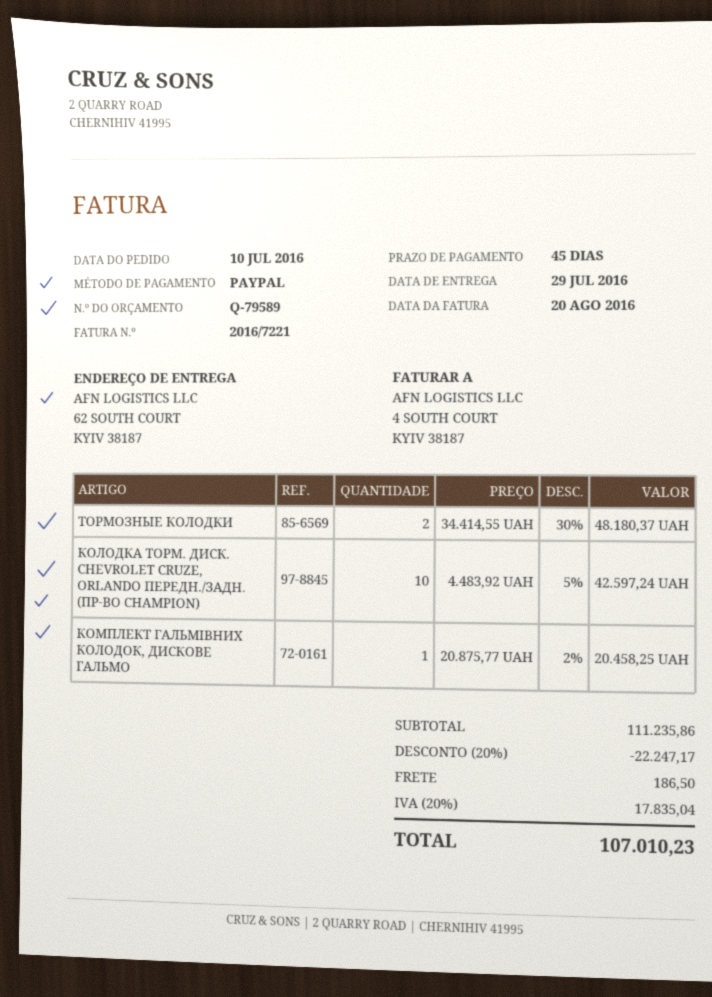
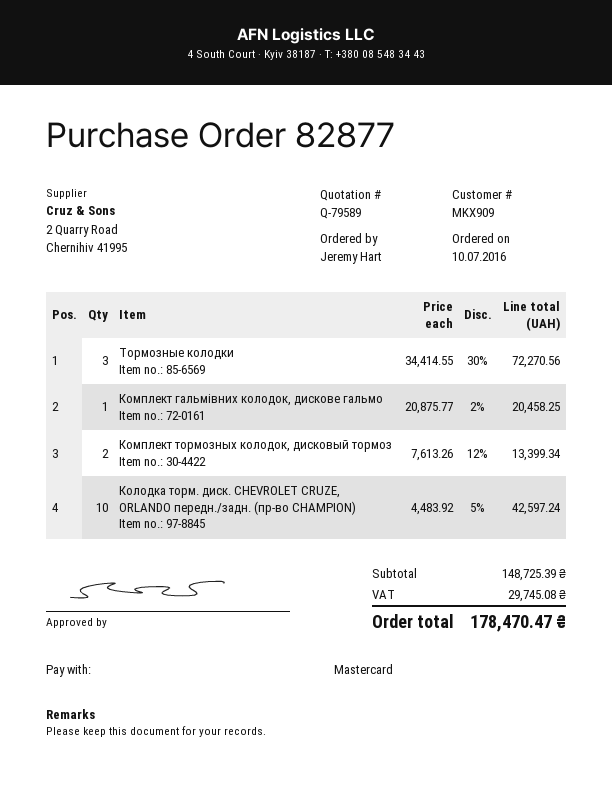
payment method: PayPal -> Mastercard
ТОРМОЗНЫЕ КОЛОДКИ: 2 x 34414.55 - 30% = 48180.37 -> 3 x 34414.55 - 30% = 72270.56
Комплект тормозных колодок, дисковый тормоз: none -> 2 x 7613.26 - 12% = 13399.34
subtotal: 111235.86 -> 148725.39
discount: 20% = 22247.17 -> none
shipping: 186.50 -> none
tax: 17835.04 -> 29745.08
total: 107010.23 -> 178470.47

